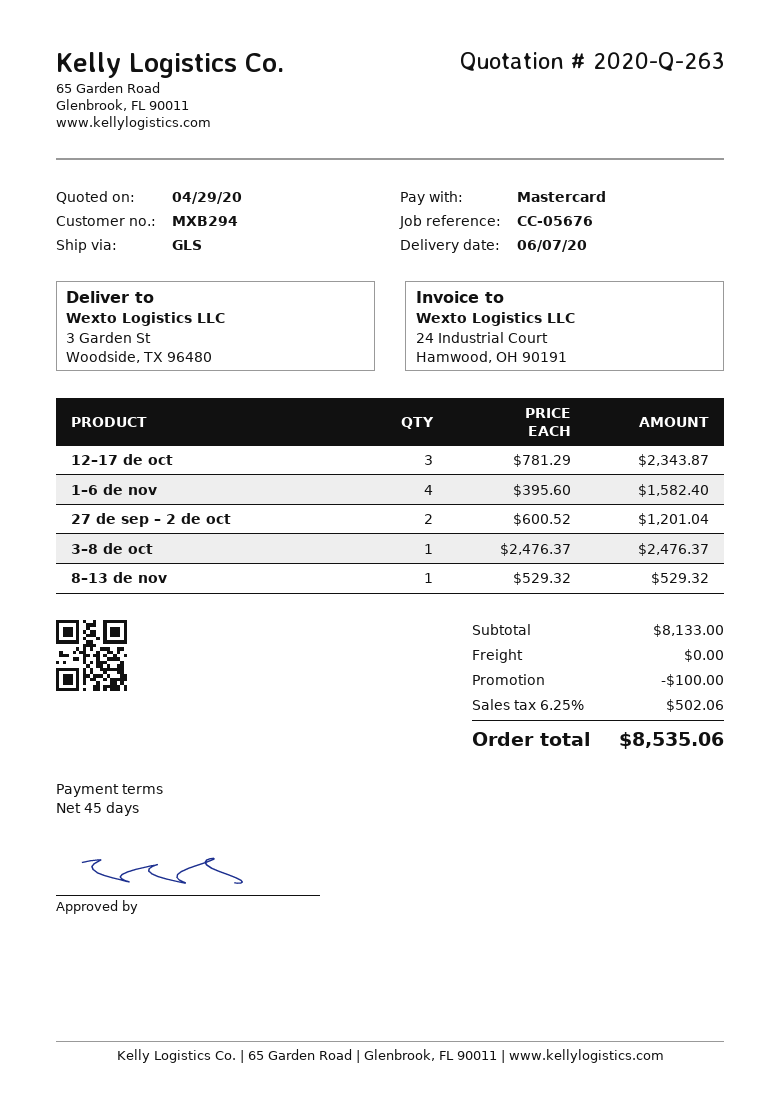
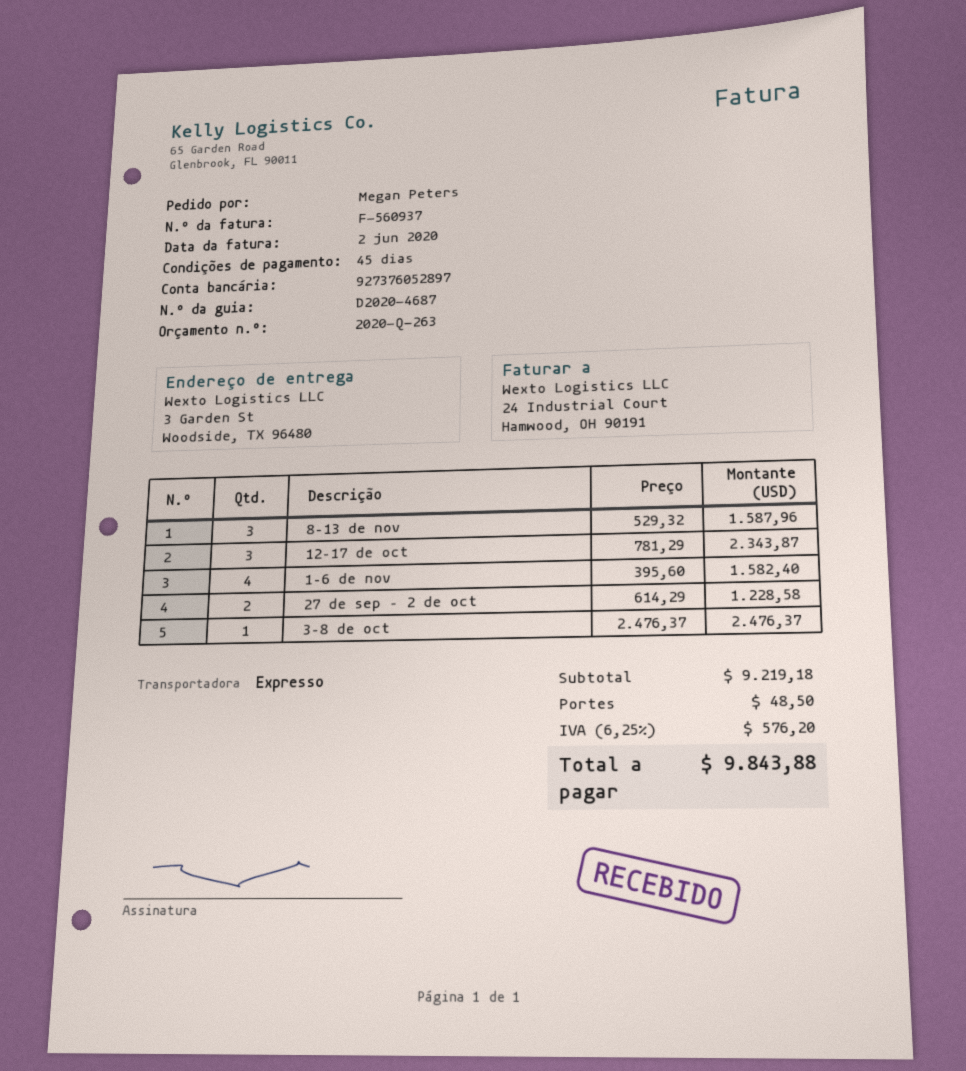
shipping method: GLS -> express
27 de sep – 2 de oct: 2 x 600.52 = 1201.04 -> 2 x 614.29 = 1228.58
8–13 de nov: 1 x 529.32 = 529.32 -> 3 x 529.32 = 1587.96
subtotal: 8133.00 -> 9219.18
discount: 100.00 -> none
shipping: 0.00 -> 48.50
tax: 6.25% = 502.06 -> 6.25% = 576.20
total: 8535.06 -> 9843.88

